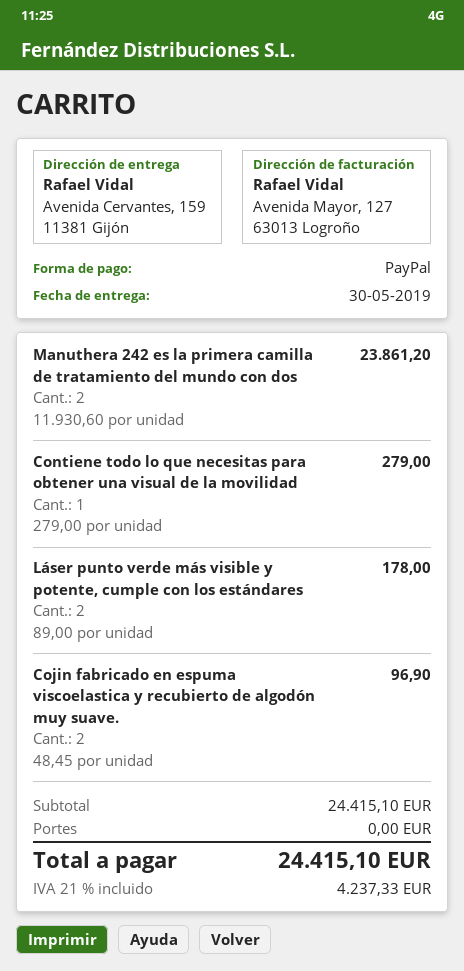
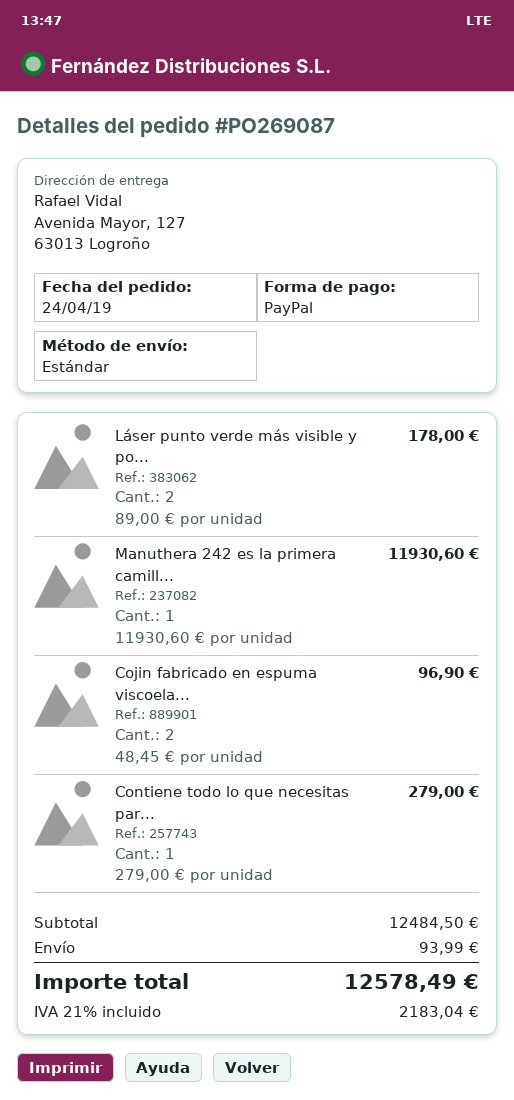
ship to: Avenida Cervantes, 159, 11381 Gijón -> Avenida Mayor, 127, 63013 Logroño
Manuthera 242 es la primera camilla de tratamiento del mundo con dos: 2 x 11930.60 = 23861.20 -> 1 x 11930.60 = 11930.60
subtotal: 24415.10 -> 12484.50
shipping: 0.00 -> 93.99
tax: 21% = 4237.33 -> 21% = 2183.04
total: 24415.10 -> 12578.49

